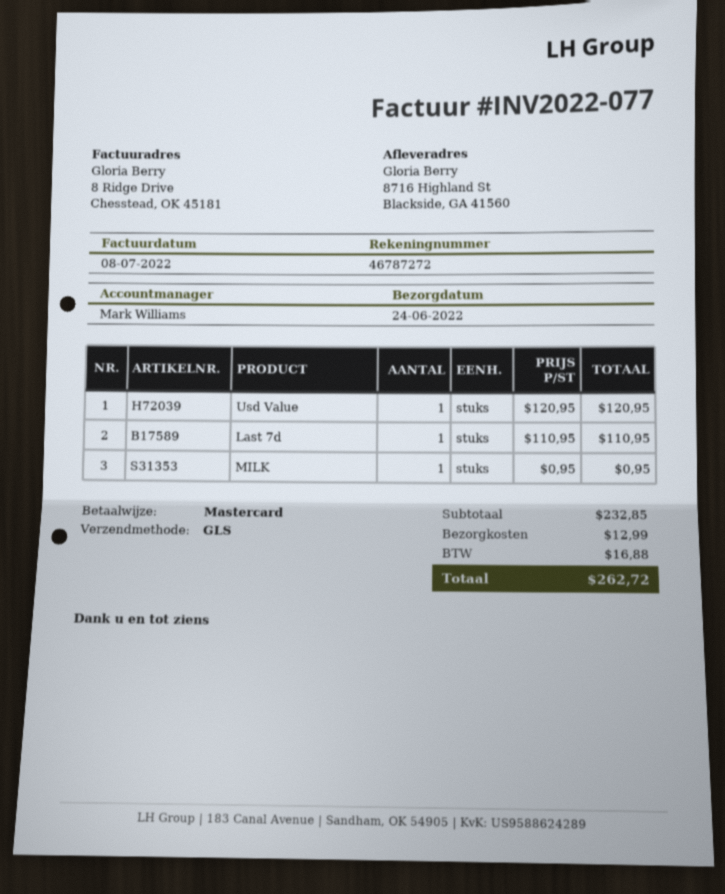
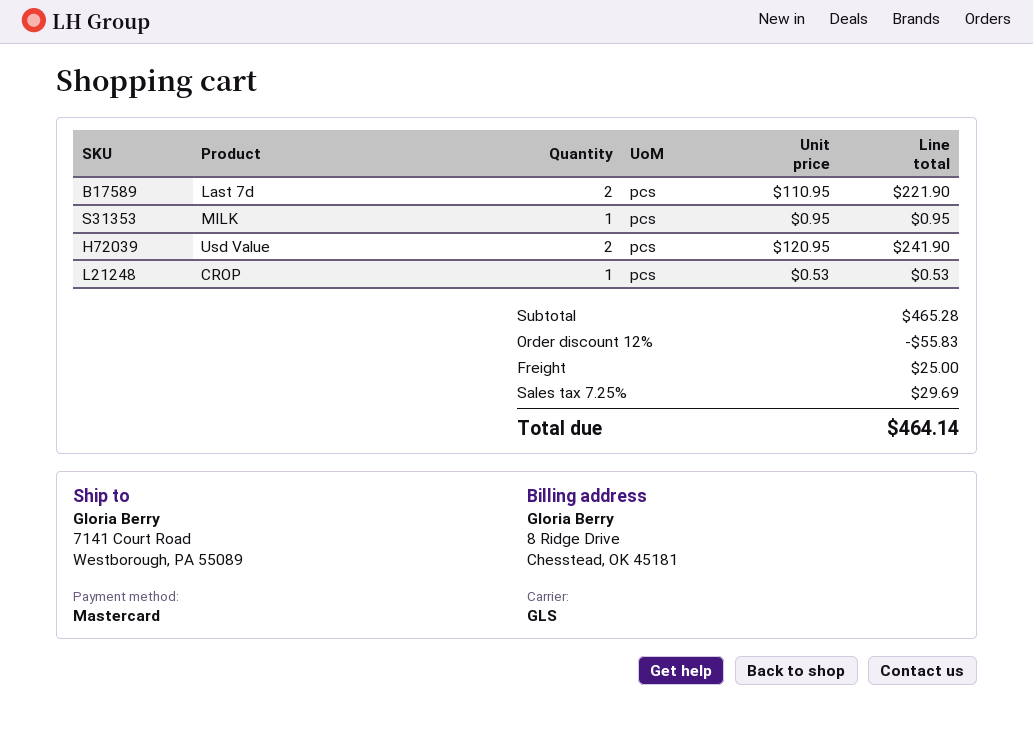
ship to: 8716 Highland St, Blackside, GA 41560 -> 7141 Court Road, Westborough, PA 55089
Usd Value: 1 x 120.95 = 120.95 -> 2 x 120.95 = 241.90
Last 7d: 1 x 110.95 = 110.95 -> 2 x 110.95 = 221.90
CROP: none -> 1 x 0.53 = 0.53
subtotal: 232.85 -> 465.28
discount: none -> 12% = 55.83
shipping: 12.99 -> 25.00
tax: 16.88 -> 29.69
total: 262.72 -> 464.14

